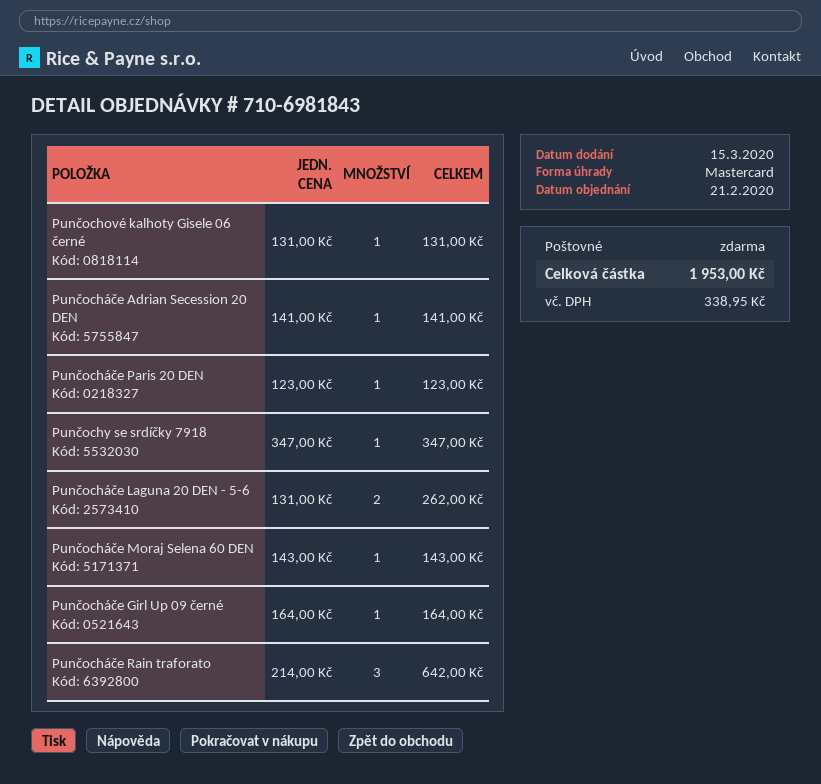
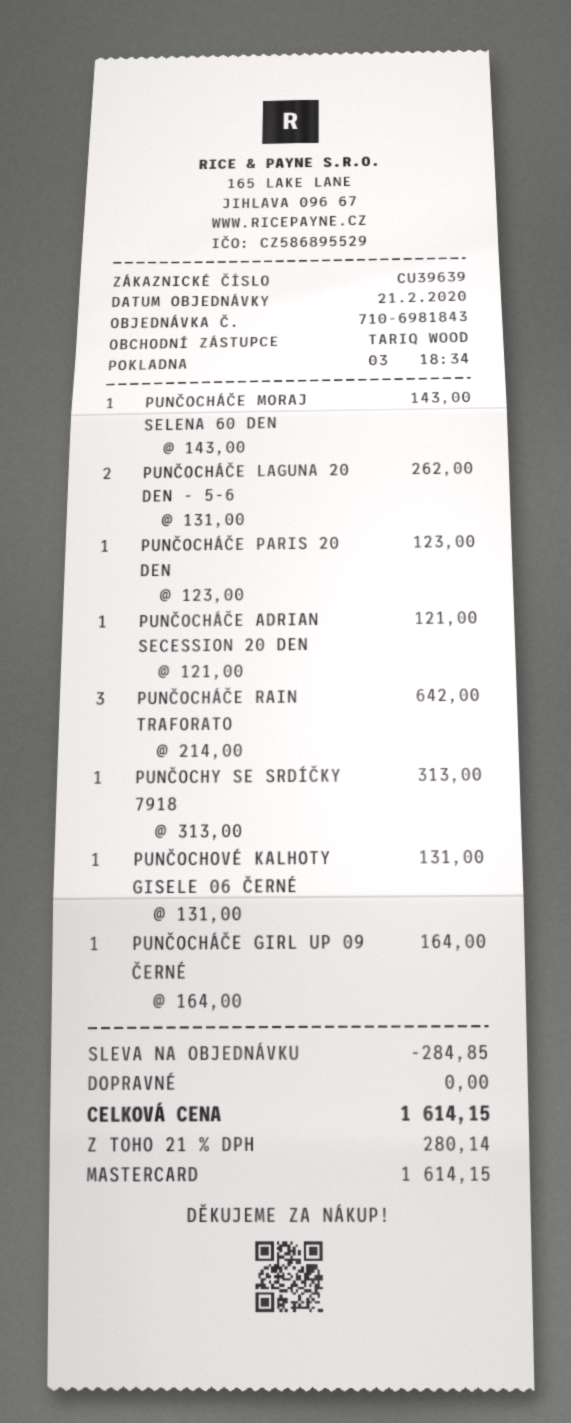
Punčocháče Adrian Secession 20 DEN: 1 x 141.00 = 141.00 -> 1 x 121.00 = 121.00
Punčochy se srdíčky 7918: 1 x 347.00 = 347.00 -> 1 x 313.00 = 313.00
discount: none -> 284.85
tax: 338.95 -> 280.14
total: 1953.00 -> 1614.15

